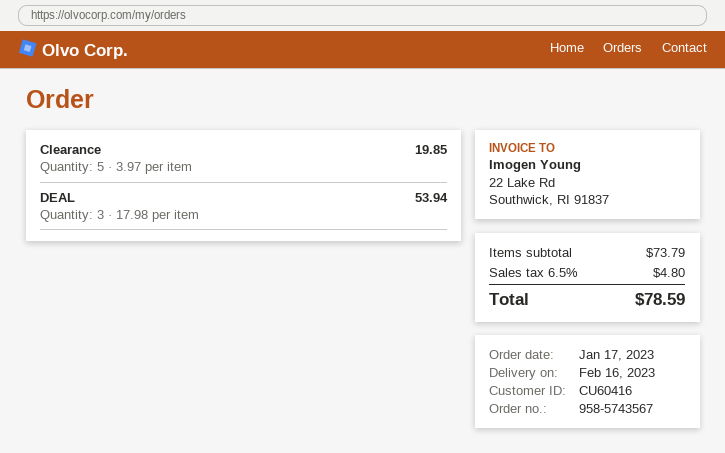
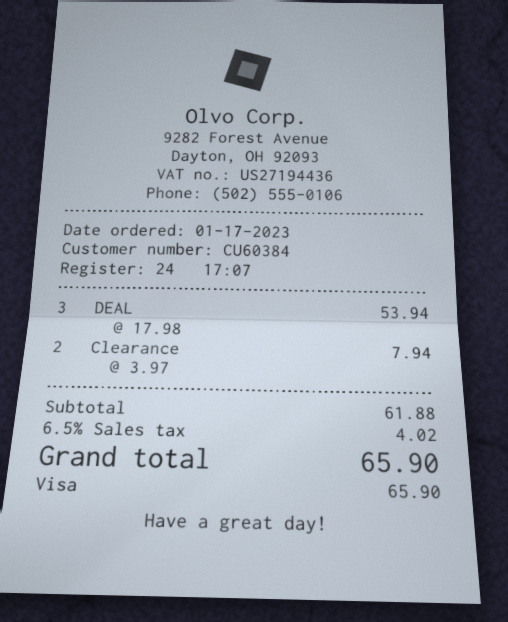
customer number: CU60416 -> CU60384
Clearance: 5 x 3.97 = 19.85 -> 2 x 3.97 = 7.94
subtotal: 73.79 -> 61.88
tax: 6.5% = 4.80 -> 6.5% = 4.02
total: 78.59 -> 65.90

